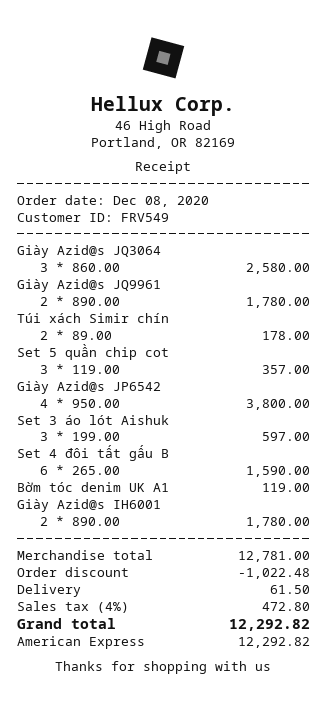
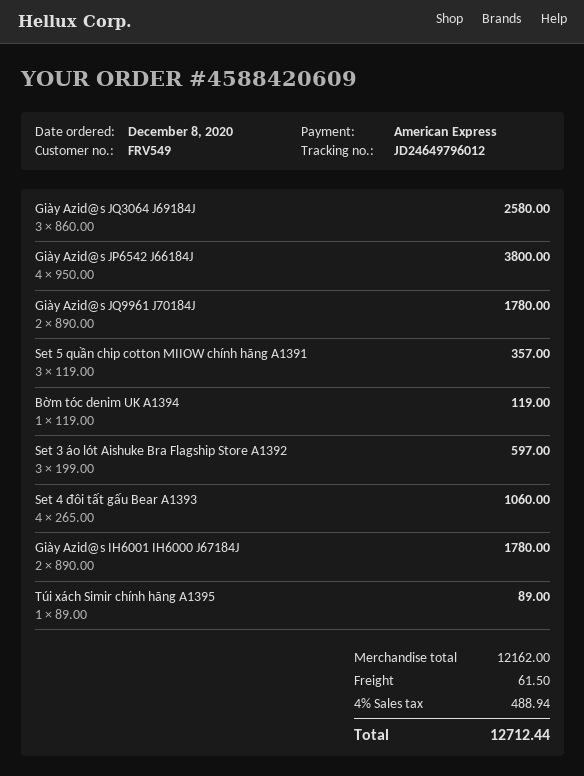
Túi xách Simir chín: 2 x 89.00 = 178.00 -> 1 x 89.00 = 89.00
Set 4 đôi tất gấu B: 6 x 265.00 = 1590.00 -> 4 x 265.00 = 1060.00
subtotal: 12781.00 -> 12162.00
discount: 1022.48 -> none
tax: 4% = 472.80 -> 4% = 488.94
total: 12292.82 -> 12712.44

